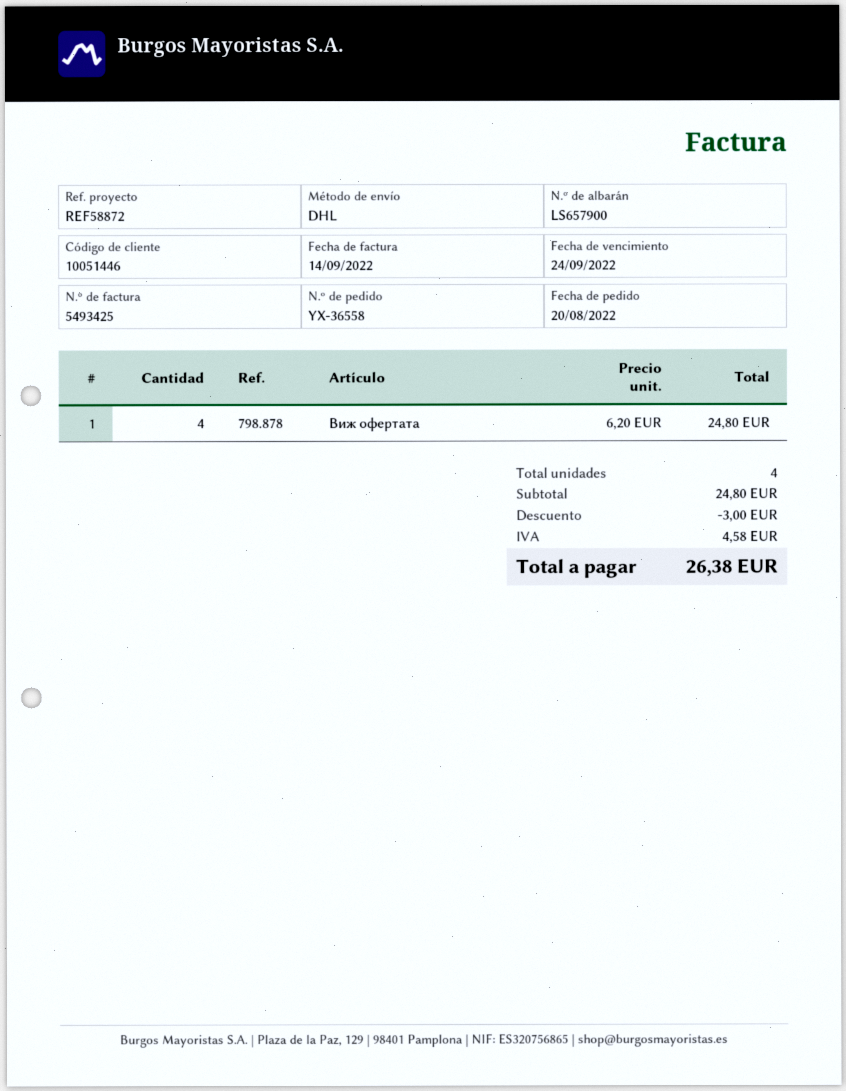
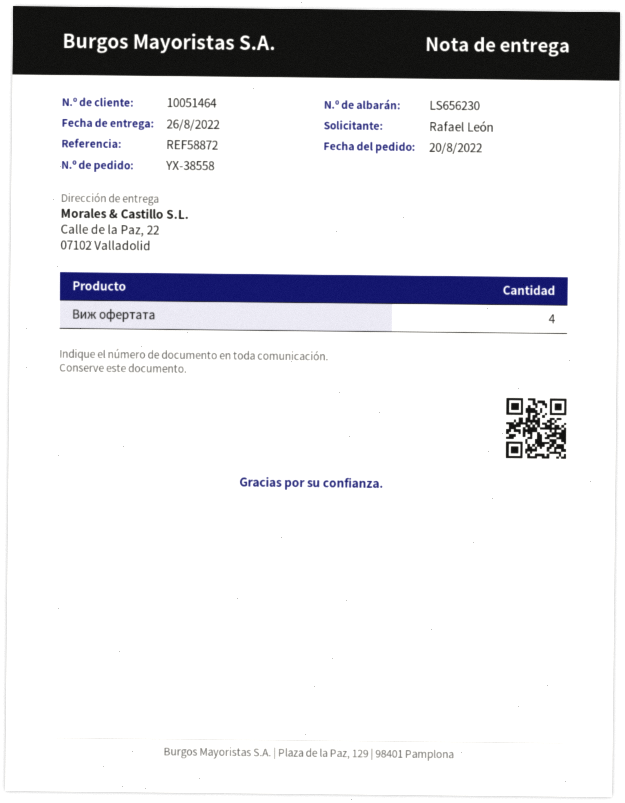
order number: YX-36558 -> YX-38558
delivery note number: LS657900 -> LS656230
customer number: 10051446 -> 10051464

